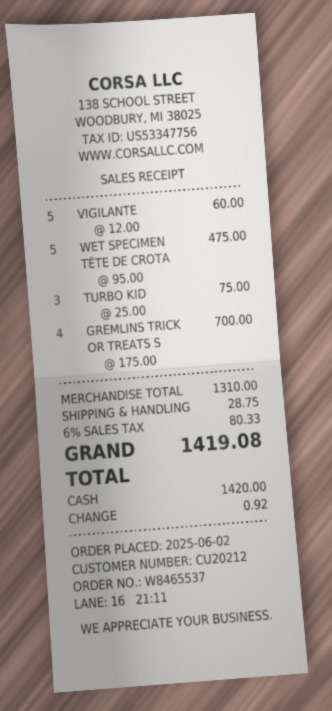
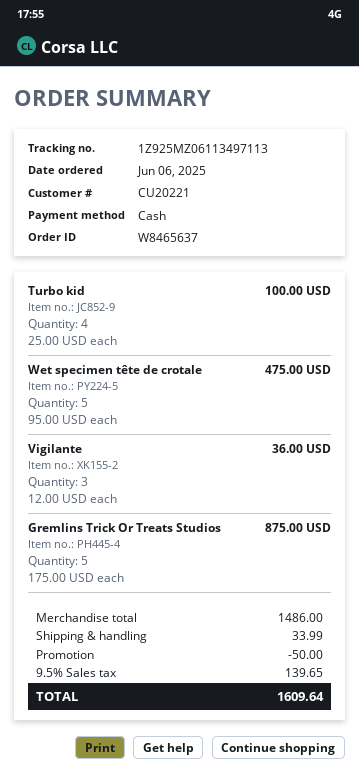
order number: W8465537 -> W8465637
order date: 2025-06-02 -> 2025-06-06
customer number: CU20212 -> CU20221
VIGILANTE: 5 x 12.00 = 60.00 -> 3 x 12.00 = 36.00
TURBO KID: 3 x 25.00 = 75.00 -> 4 x 25.00 = 100.00
GREMLINS TRICK OR TREATS S: 4 x 175.00 = 700.00 -> 5 x 175.00 = 875.00
subtotal: 1310.00 -> 1486.00
discount: none -> 50.00
shipping: 28.75 -> 33.99
tax: 6% = 80.33 -> 9.5% = 139.65
total: 1419.08 -> 1609.64

